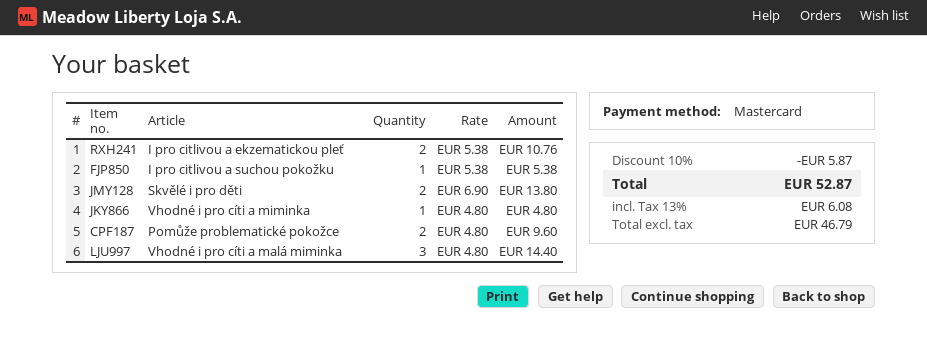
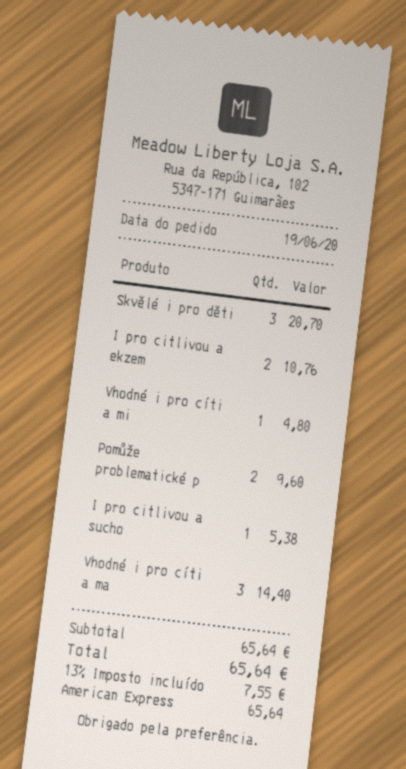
payment method: Mastercard -> American Express
Skvělé i pro děti: 2 for 13.80 -> 3 for 20.70
discount: 10% = 5.87 -> none
tax: 13% = 6.08 -> 13% = 7.55
total: 52.87 -> 65.64

